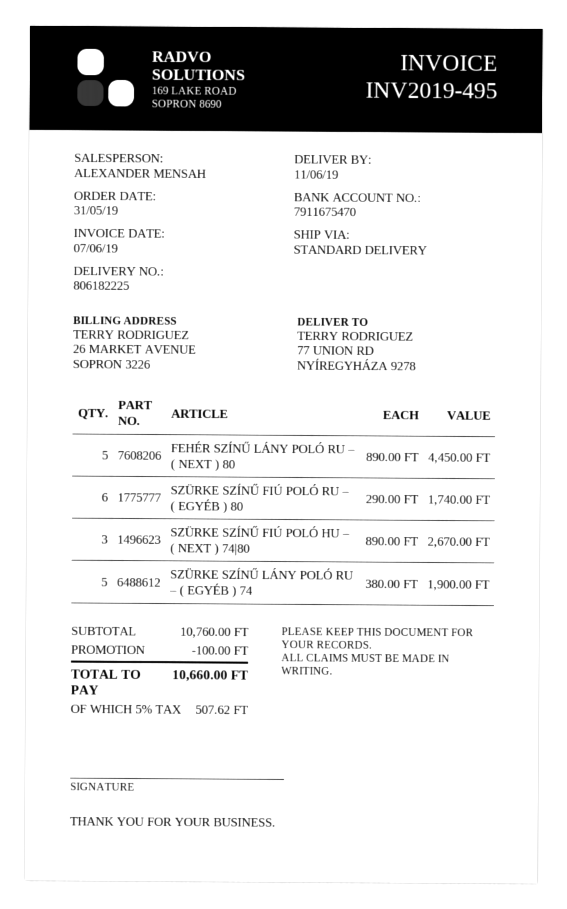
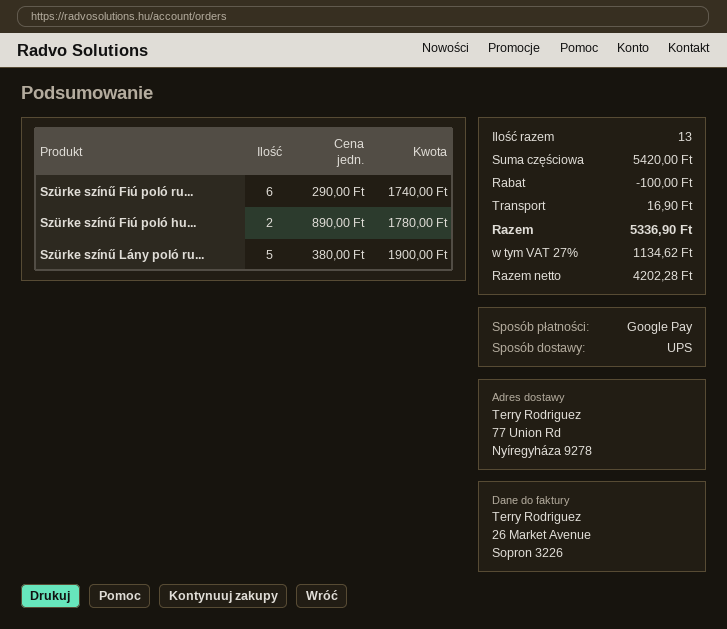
shipping method: standard -> UPS
FEHÉR SZÍNŰ LÁNY POLÓ RU – ( NEXT ) 80: 5 x 890.00 = 4450.00 -> none
SZÜRKE SZÍNŰ FIÚ POLÓ HU – ( NEXT ) 74|80: 3 x 890.00 = 2670.00 -> 2 x 890.00 = 1780.00
subtotal: 10760.00 -> 5420.00
shipping: none -> 16.90
tax: 5% = 507.62 -> 27% = 1134.62
total: 10660.00 -> 5336.90

